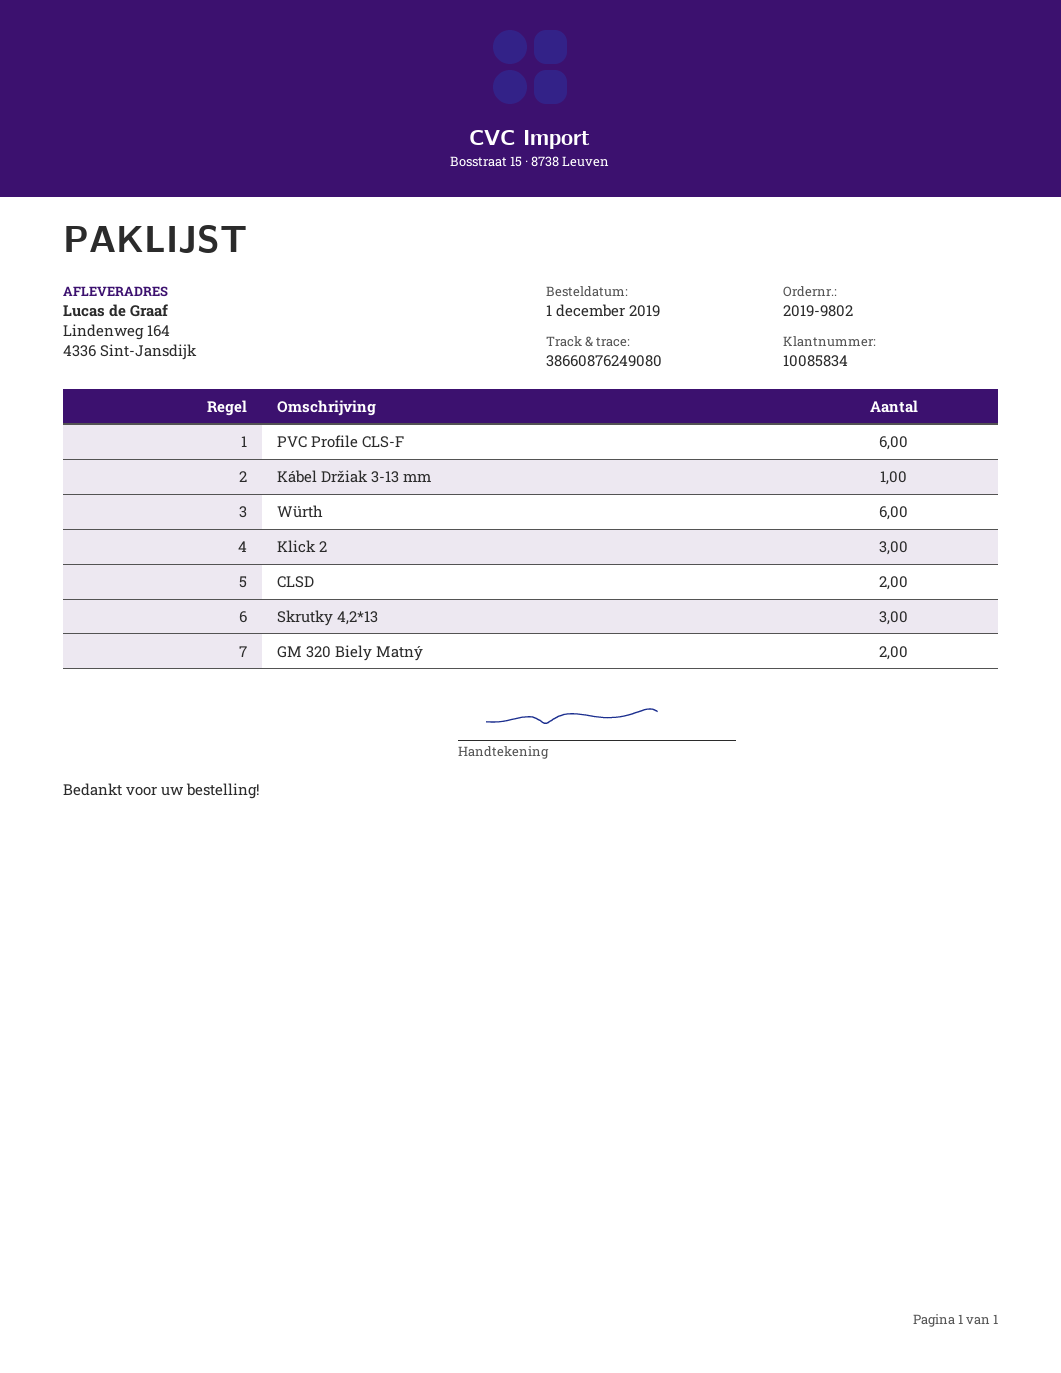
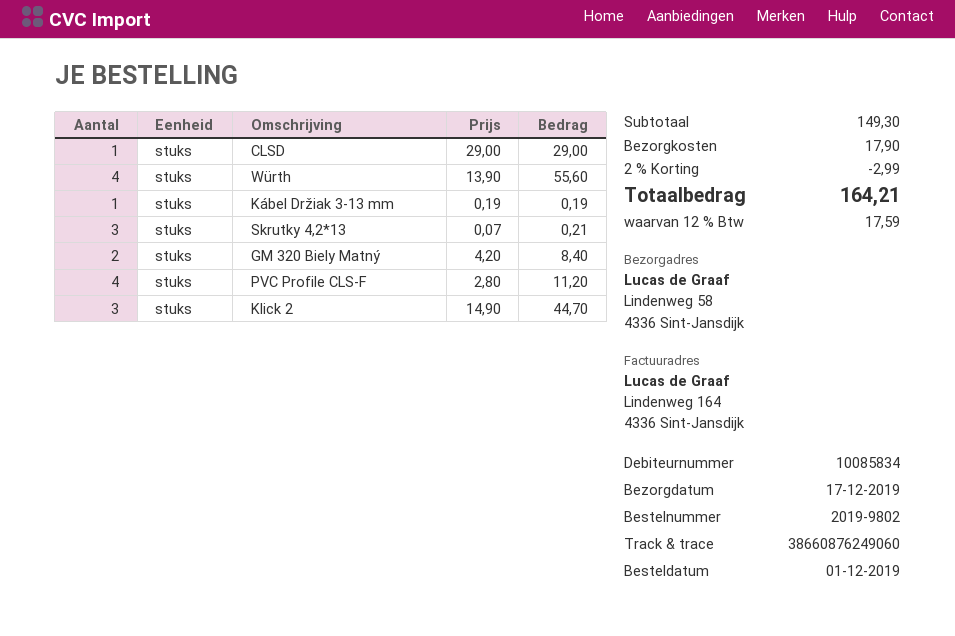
tracking number: 38660876249080 -> 38660876249060
ship to: Lindenweg 164, 4336 Sint-Jansdijk -> Lindenweg 58, 4336 Sint-Jansdijk
PVC Profile CLS-F: 6 -> 4
Würth: 6 -> 4
CLSD: 2 -> 1

